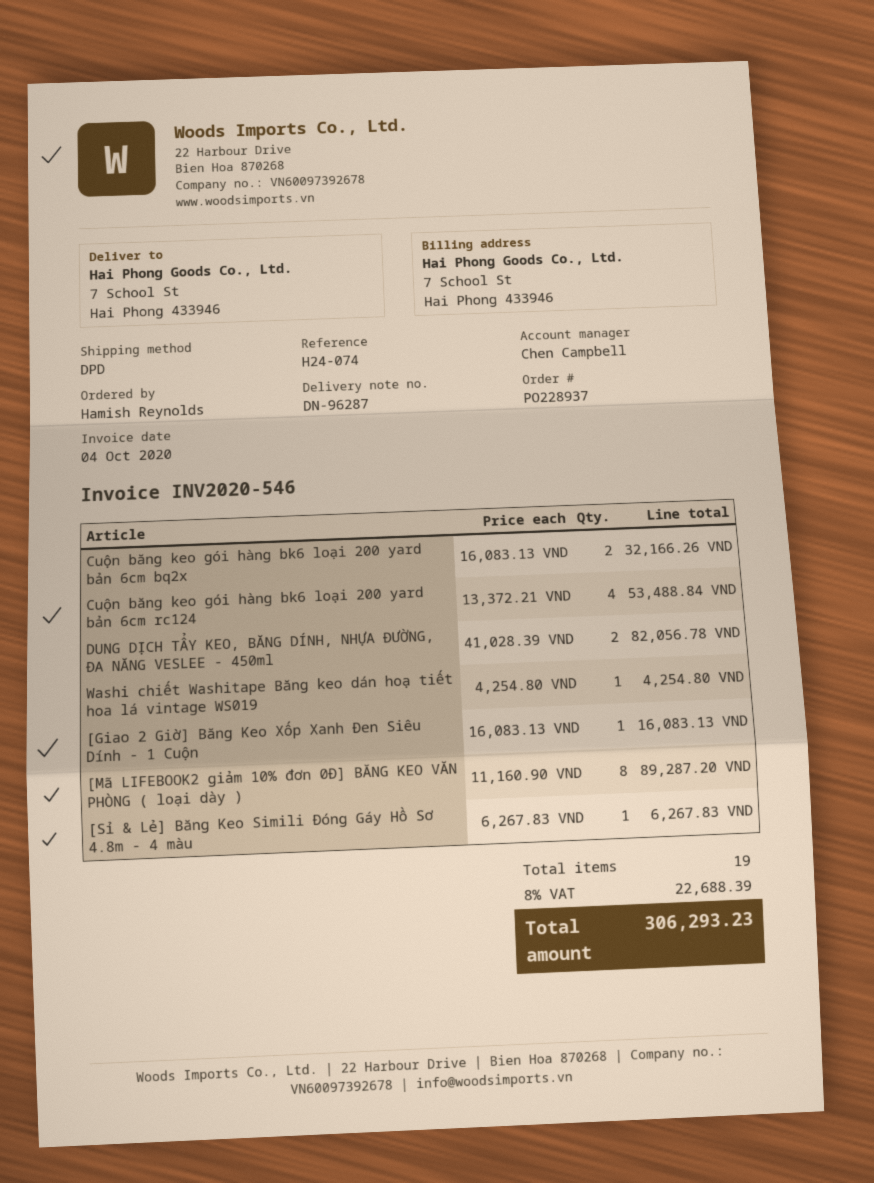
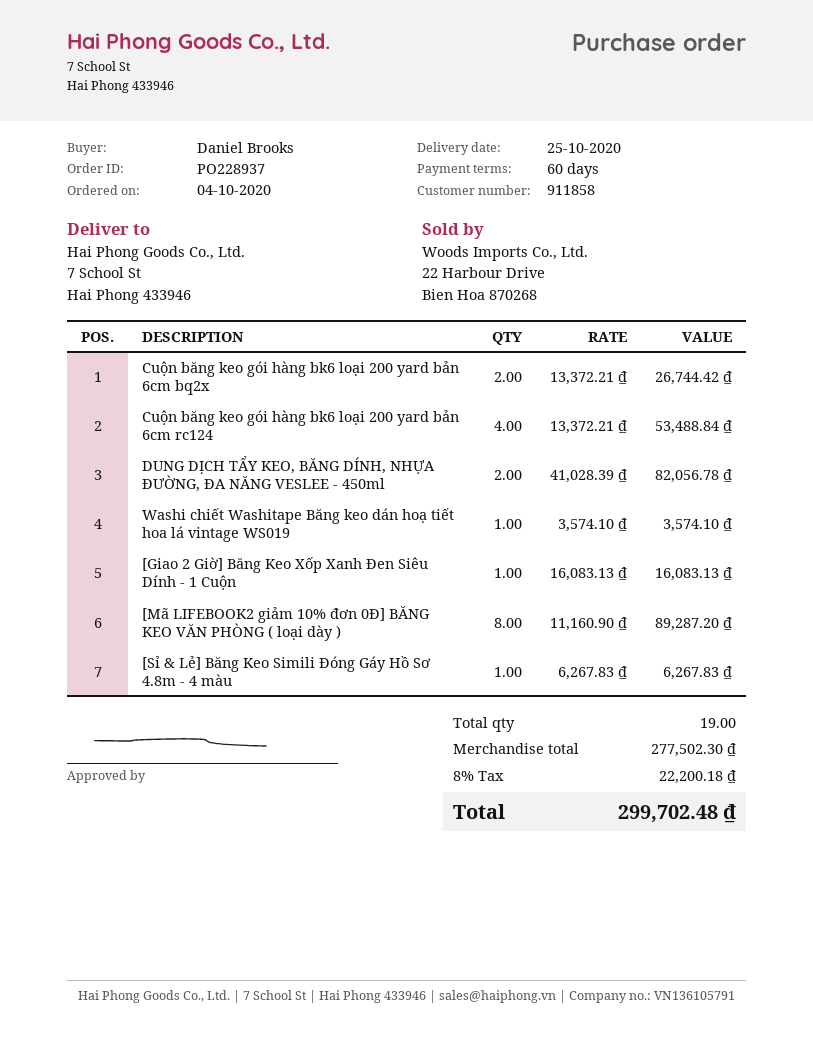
ordered by: Hamish Reynolds -> Daniel Brooks
Cuộn băng keo gói hàng bk6 loại 200 yard bản 6cm bq2x: 2 x 16083.13 = 32166.26 -> 2 x 13372.21 = 26744.42
Washi chiết Washitape Băng keo dán hoạ tiết hoa lá vintage WS019: 1 x 4254.80 = 4254.80 -> 1 x 3574.10 = 3574.10
tax: 8% = 22688.39 -> 8% = 22200.18
total: 306293.23 -> 299702.48

